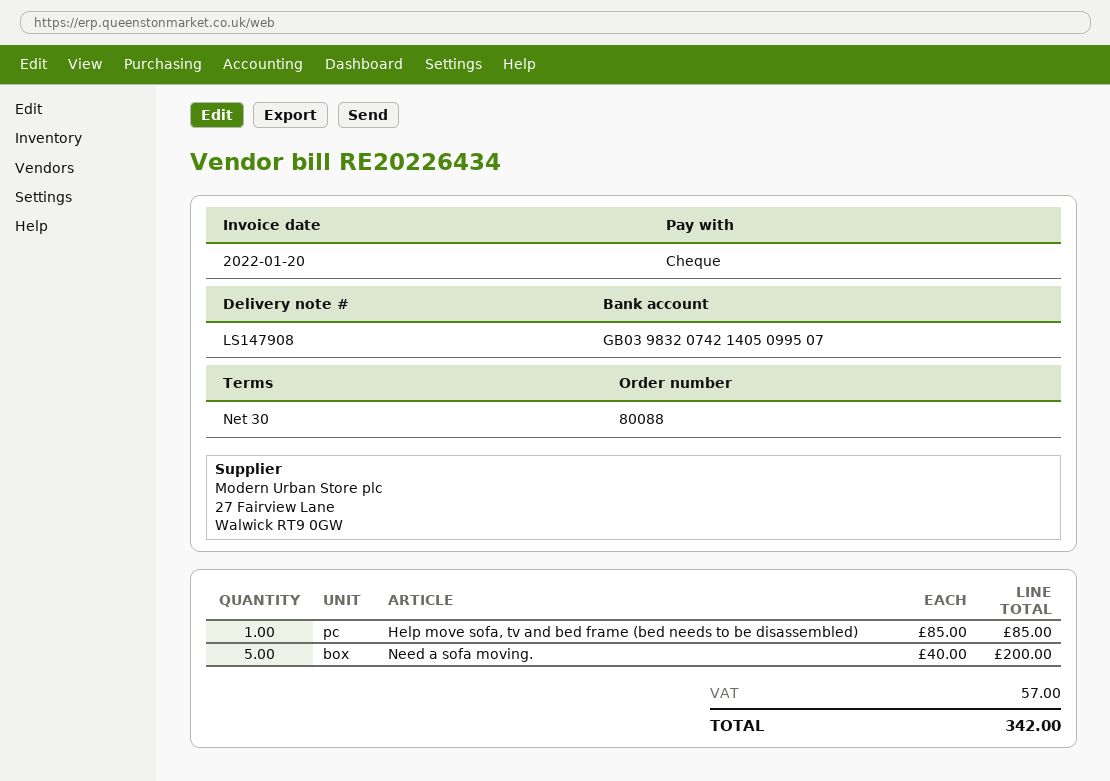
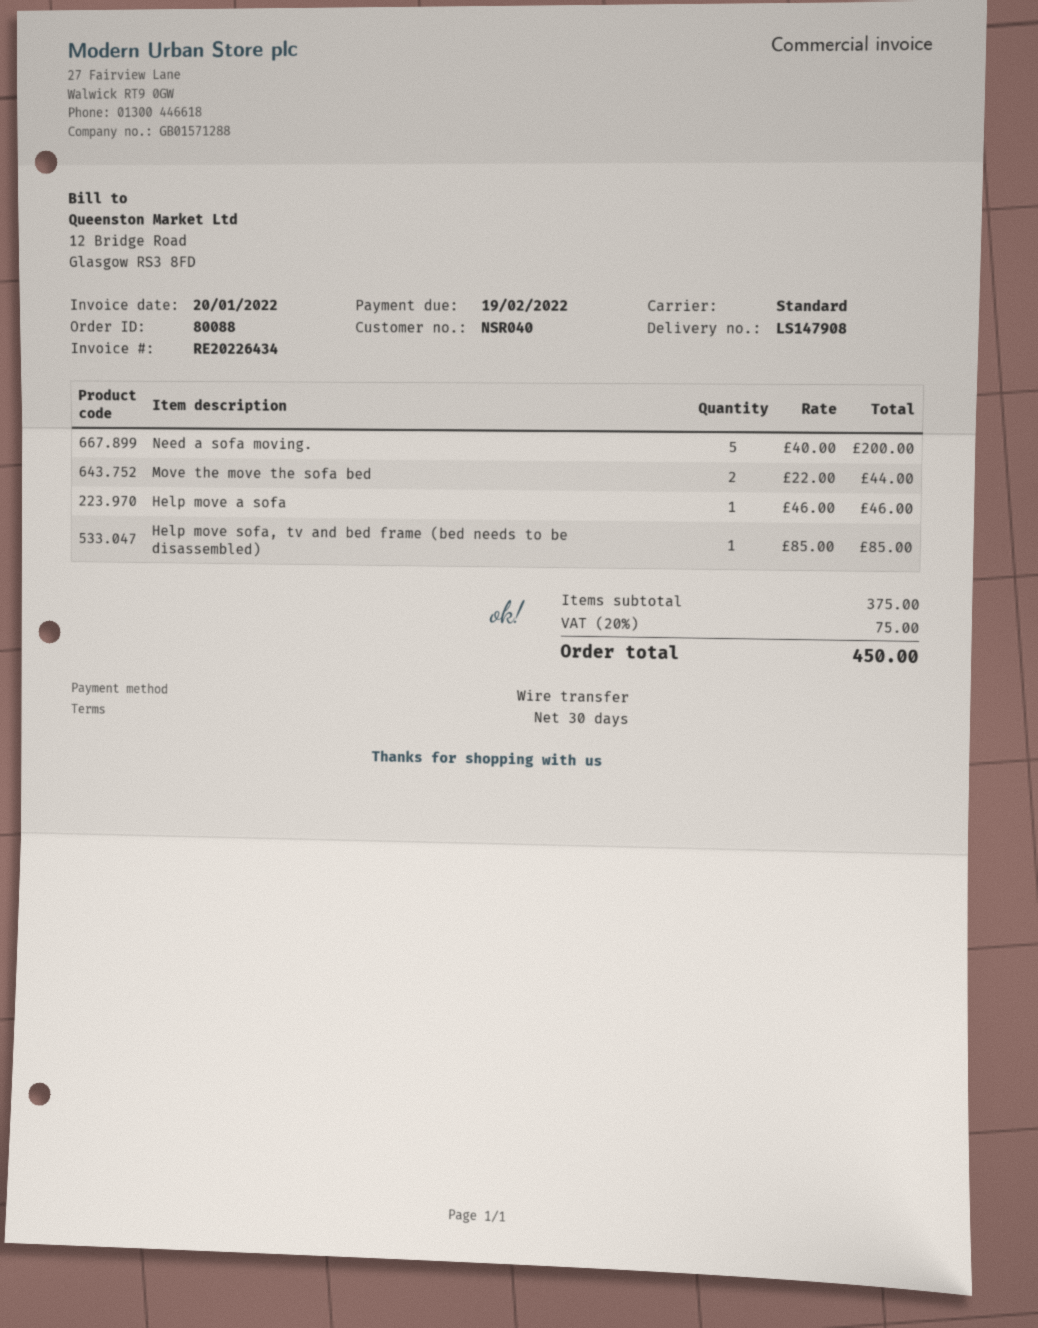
payment method: cheque -> bank transfer
Move the move the sofa bed: none -> 2 x 22.00 = 44.00
Help move a sofa: none -> 1 x 46.00 = 46.00
tax: 57.00 -> 75.00
total: 342.00 -> 450.00

